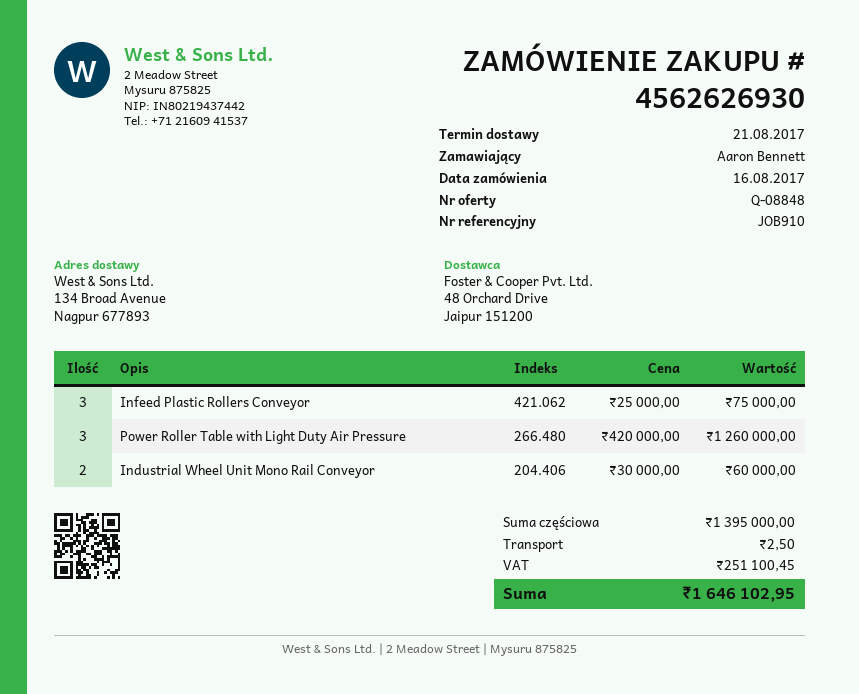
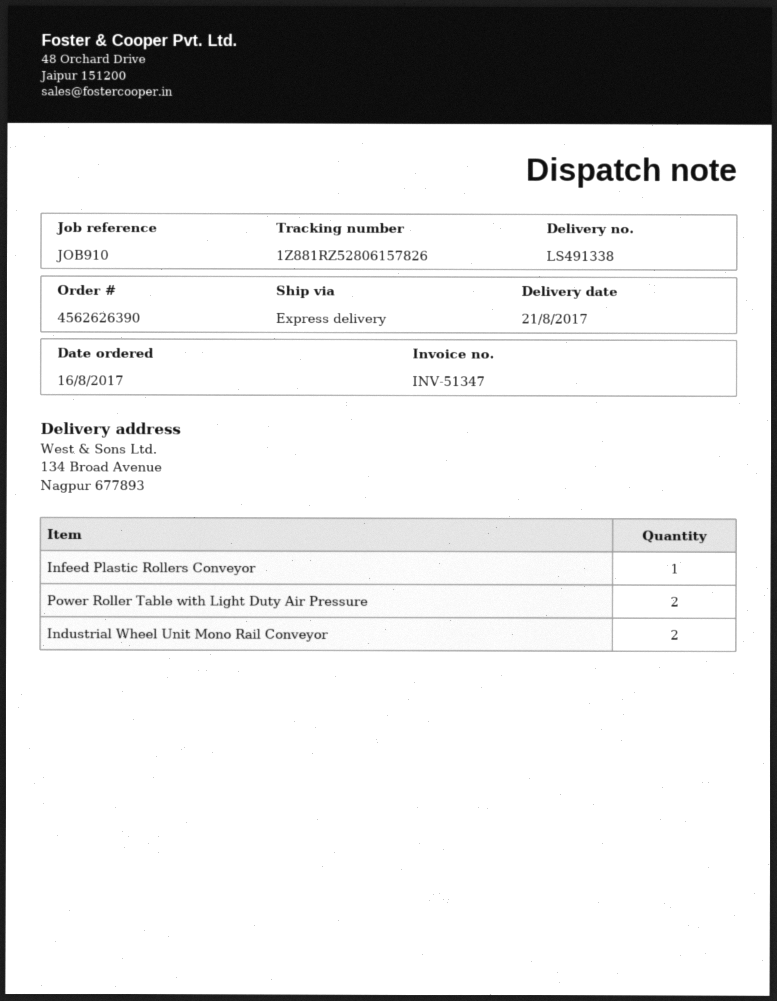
order number: 4562626930 -> 4562626390
Infeed Plastic Rollers Conveyor: 3 -> 1
Power Roller Table with Light Duty Air Pressure: 3 -> 2

